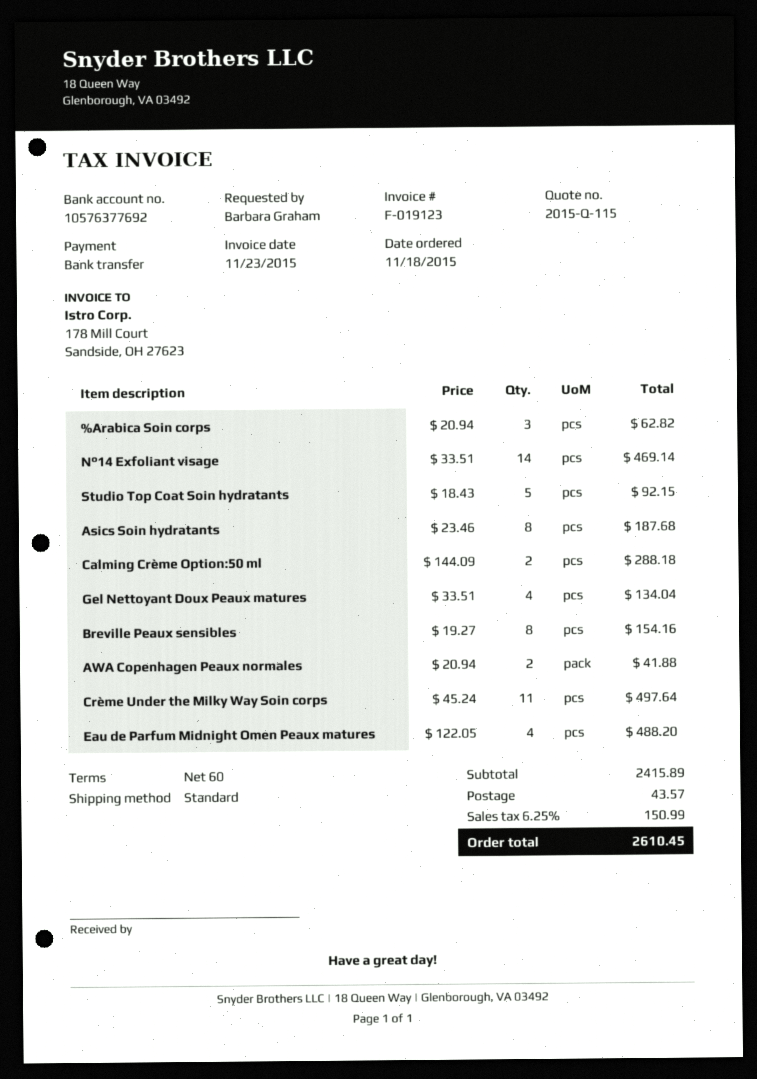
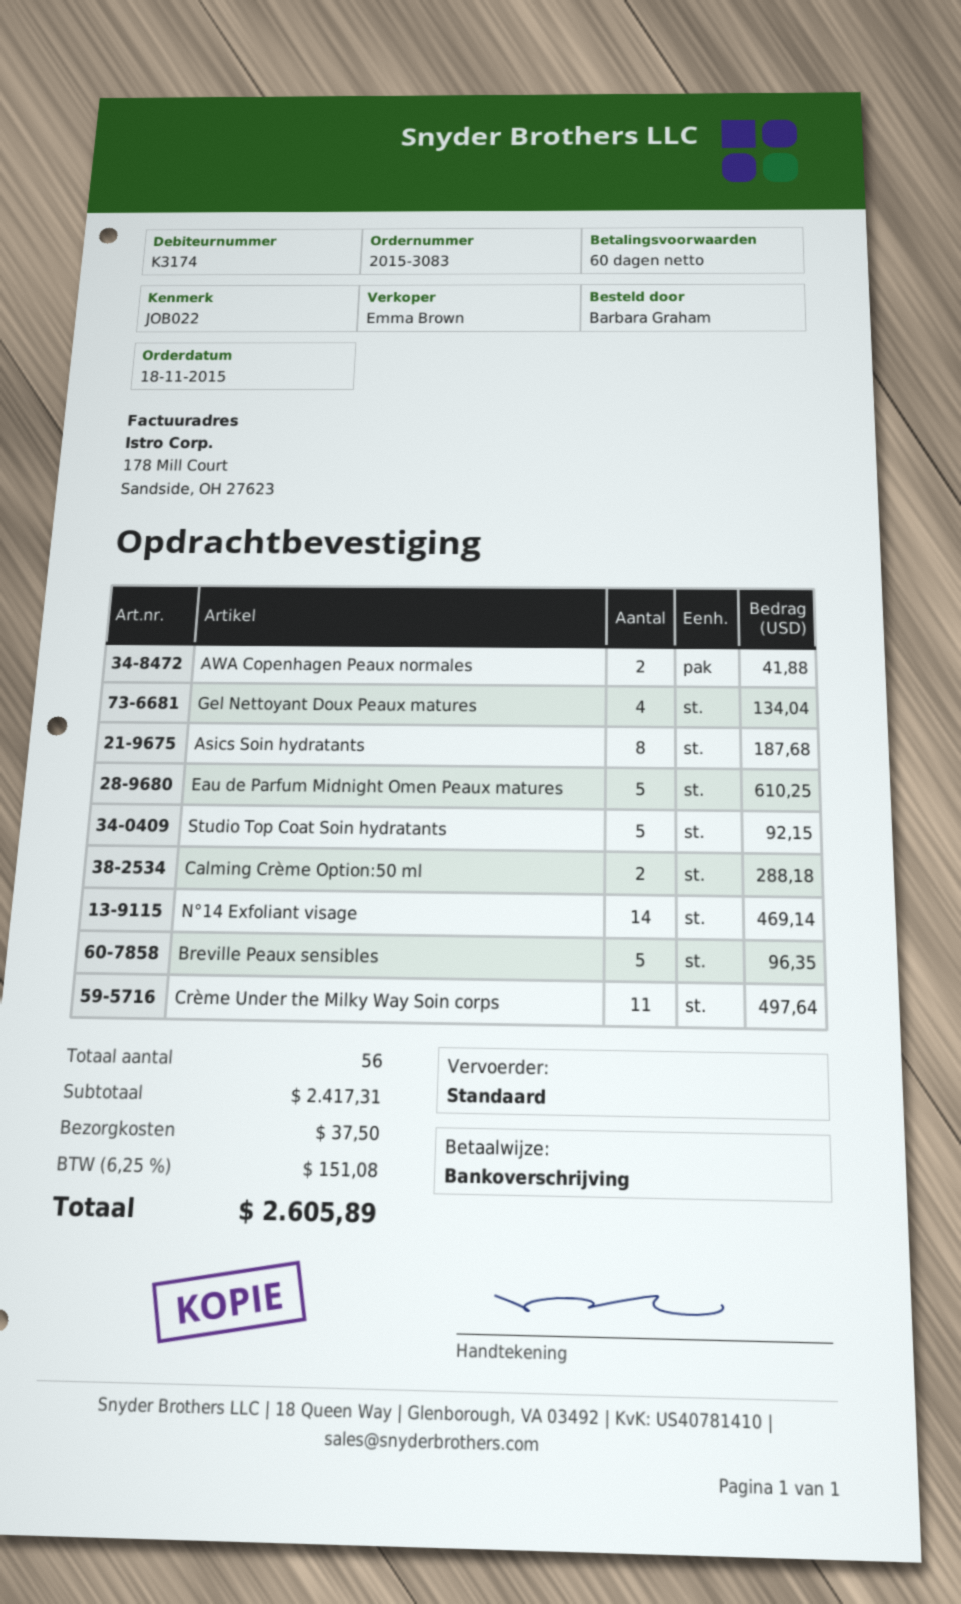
%Arabica Soin corps: 3 for 62.82 -> none
Breville Peaux sensibles: 8 for 154.16 -> 5 for 96.35
Eau de Parfum Midnight Omen Peaux matures: 4 for 488.20 -> 5 for 610.25
subtotal: 2415.89 -> 2417.31
shipping: 43.57 -> 37.50
tax: 6.25% = 150.99 -> 6.25% = 151.08
total: 2610.45 -> 2605.89

